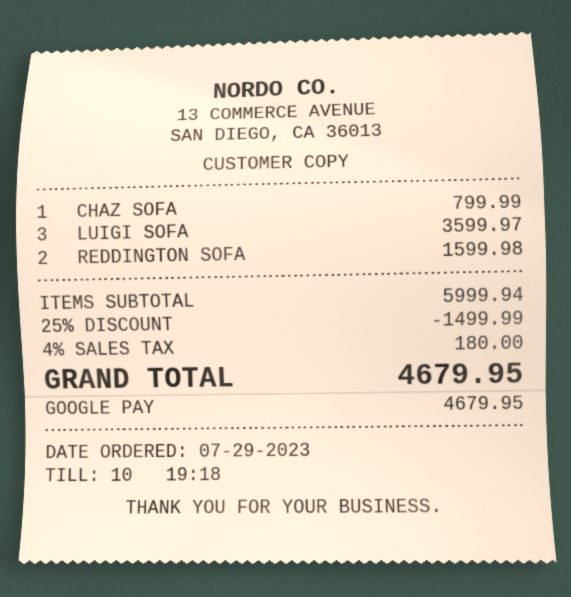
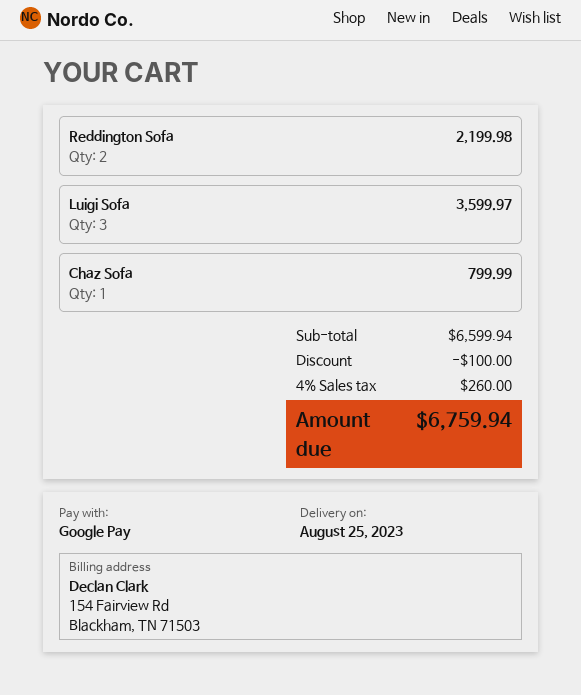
REDDINGTON SOFA: 2 for 1599.98 -> 2 for 2199.98
subtotal: 5999.94 -> 6599.94
discount: 1499.99 -> 100.00
tax: 4% = 180.00 -> 4% = 260.00
total: 4679.95 -> 6759.94

